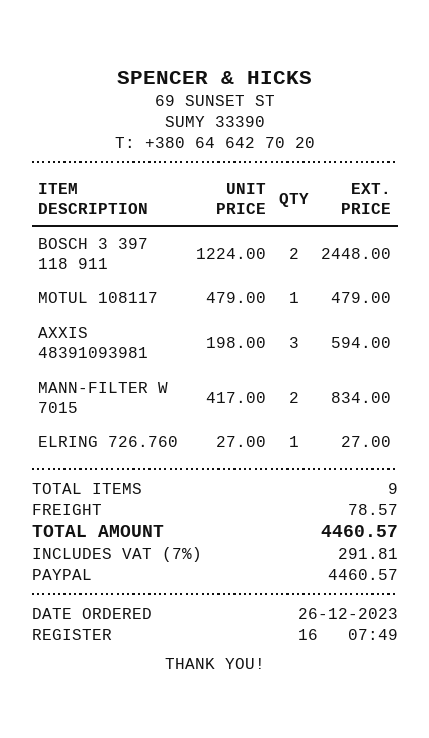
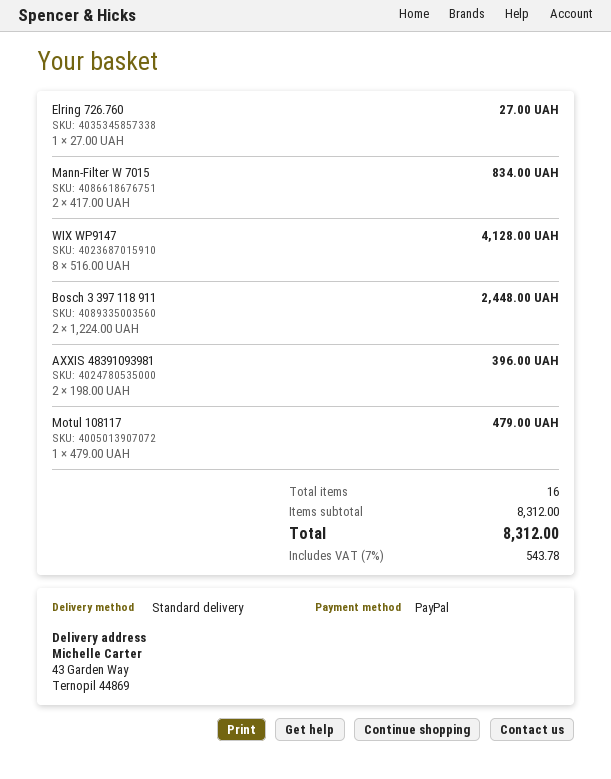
AXXIS 48391093981: 3 x 198.00 = 594.00 -> 2 x 198.00 = 396.00
WIX WP9147: none -> 8 x 516.00 = 4128.00
total quantity: 9 -> 16
shipping: 78.57 -> none
tax: 7% = 291.81 -> 7% = 543.78
total: 4460.57 -> 8312.00

